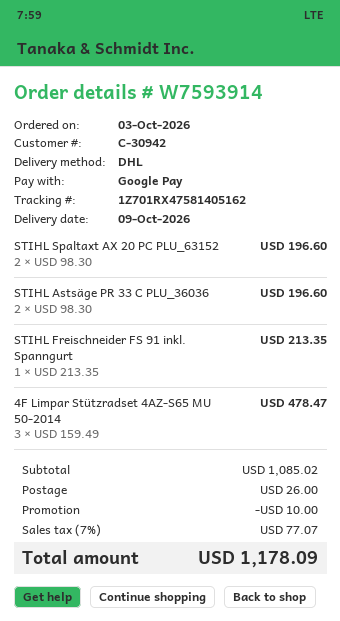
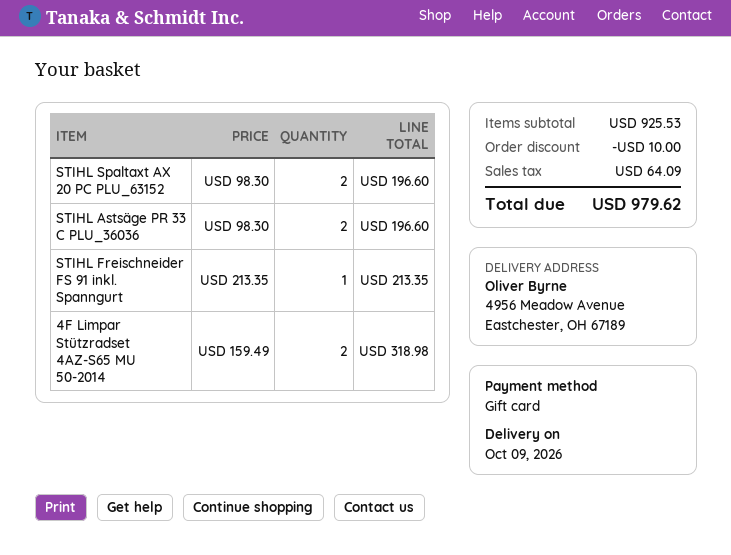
payment method: Google Pay -> gift card
4F Limpar Stützradset 4AZ-S65 MU 50-2014: 3 x 159.49 = 478.47 -> 2 x 159.49 = 318.98
subtotal: 1085.02 -> 925.53
shipping: 26.00 -> none
tax: 77.07 -> 64.09
total: 1178.09 -> 979.62

